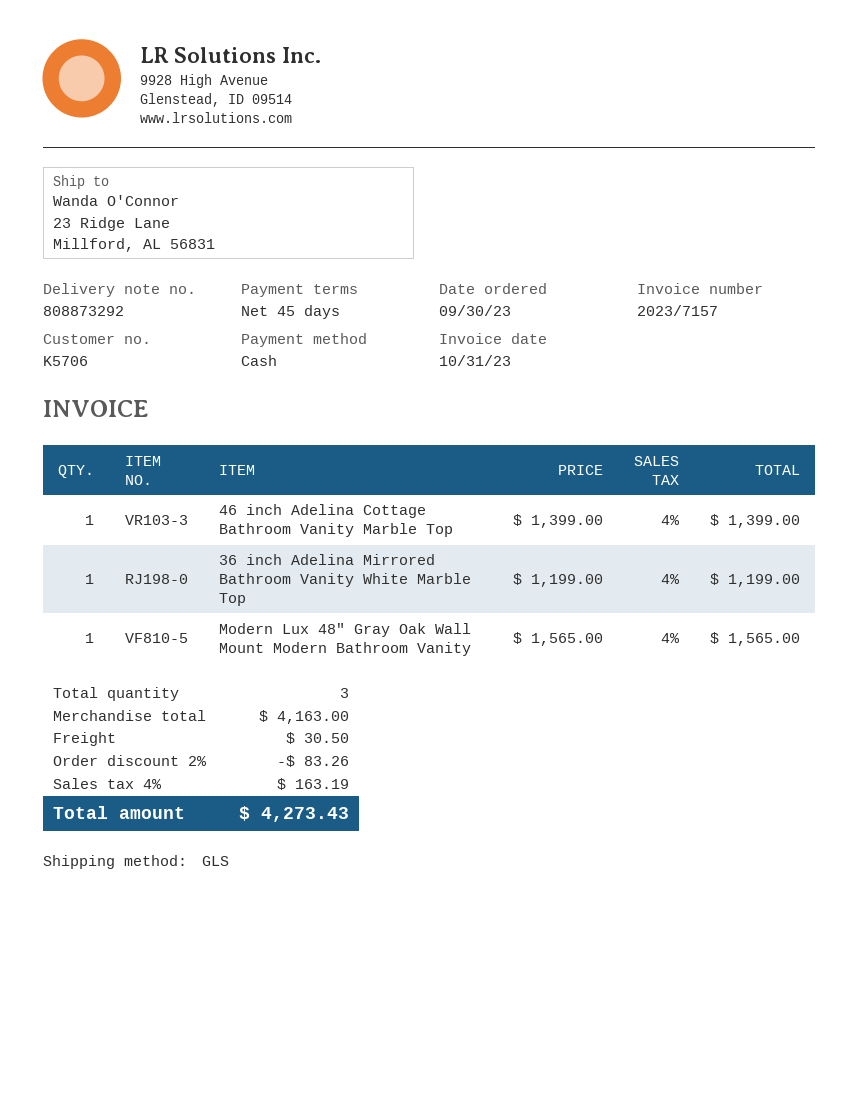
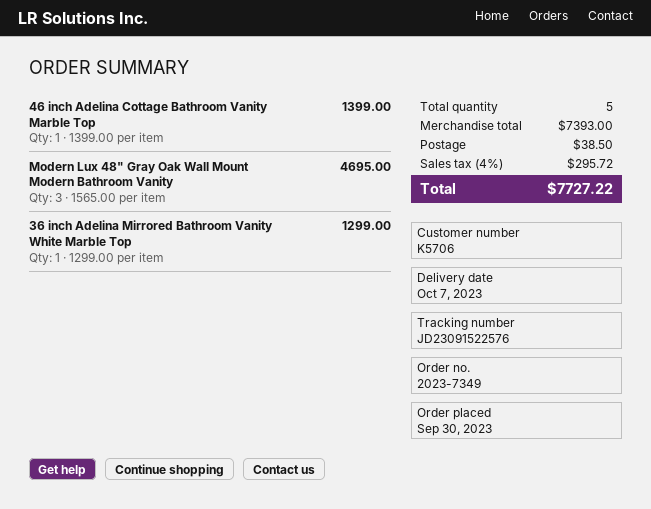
36 inch Adelina Mirrored Bathroom Vanity White Marble Top: 1 x 1199.00 = 1199.00 -> 1 x 1299.00 = 1299.00
Modern Lux 48" Gray Oak Wall Mount Modern Bathroom Vanity: 1 x 1565.00 = 1565.00 -> 3 x 1565.00 = 4695.00
total quantity: 3 -> 5
subtotal: 4163.00 -> 7393.00
discount: 2% = 83.26 -> none
shipping: 30.50 -> 38.50
tax: 4% = 163.19 -> 4% = 295.72
total: 4273.43 -> 7727.22

